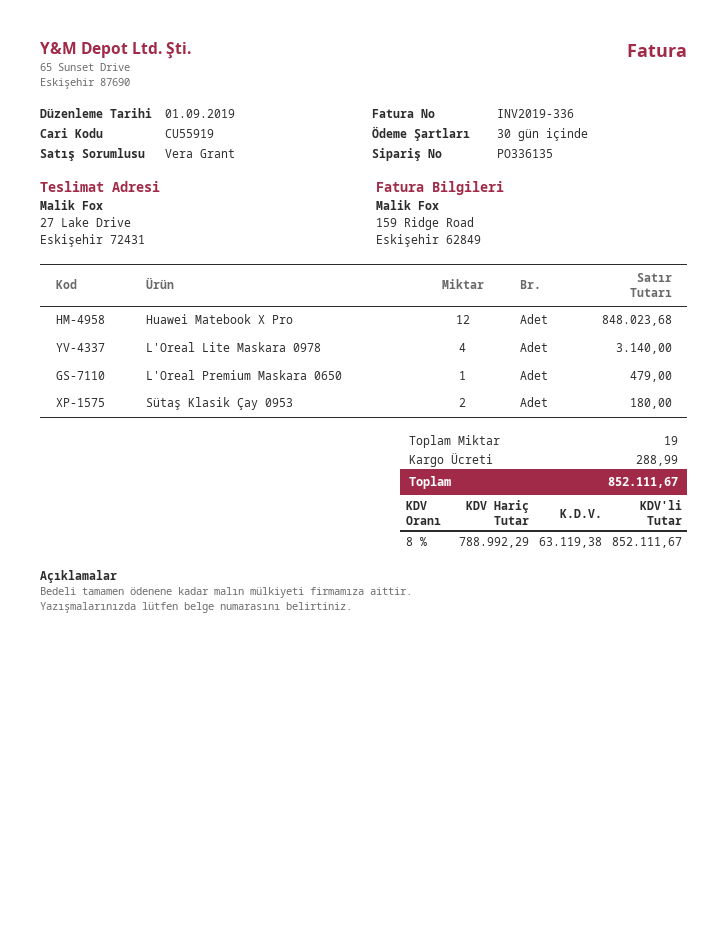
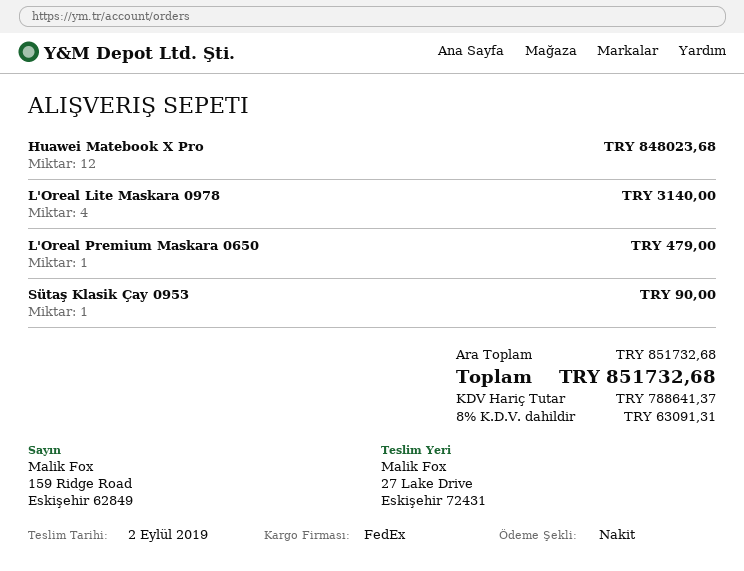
Sütaş Klasik Çay 0953: 2 for 180.00 -> 1 for 90.00
shipping: 288.99 -> none
net: 788992.29 -> 788641.37
tax: 8% = 63119.38 -> 8% = 63091.31
total: 852111.67 -> 851732.68

